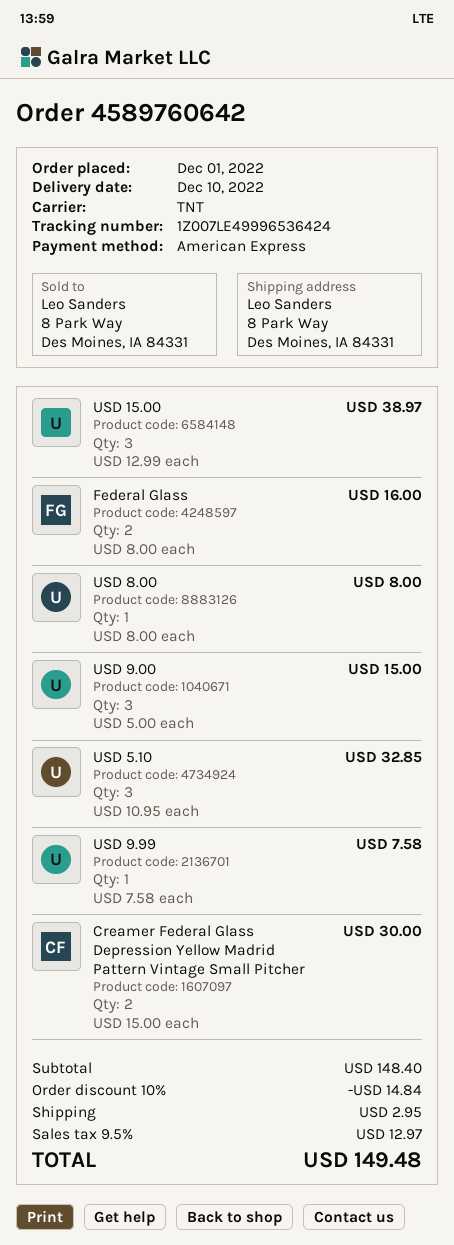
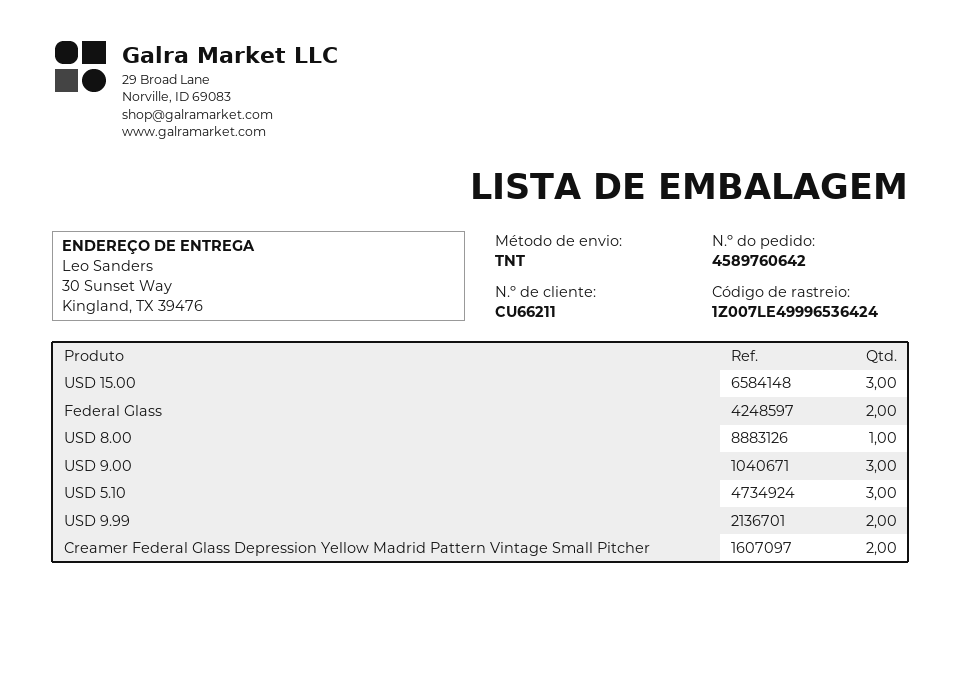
ship to: 8 Park Way, Des Moines, IA 84331 -> 30 Sunset Way, Kingland, TX 39476
USD 9.99: 1 -> 2

